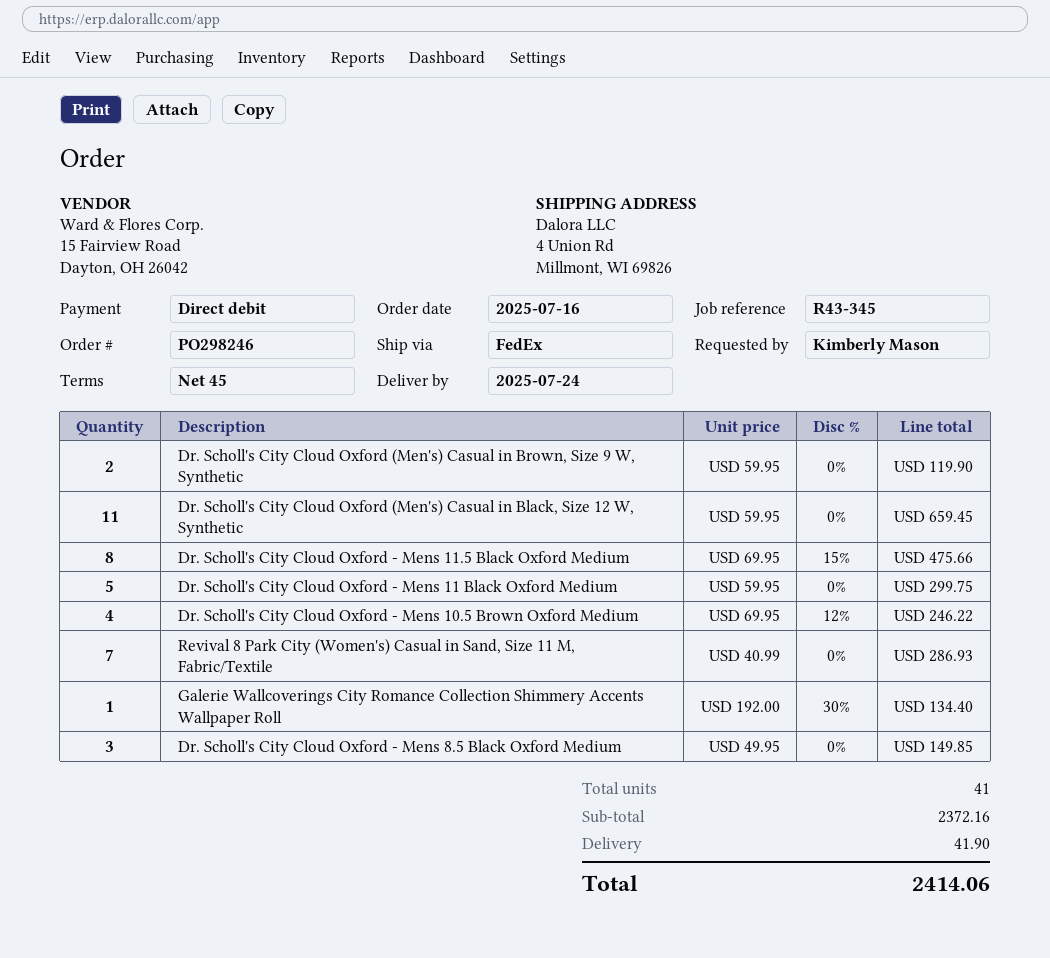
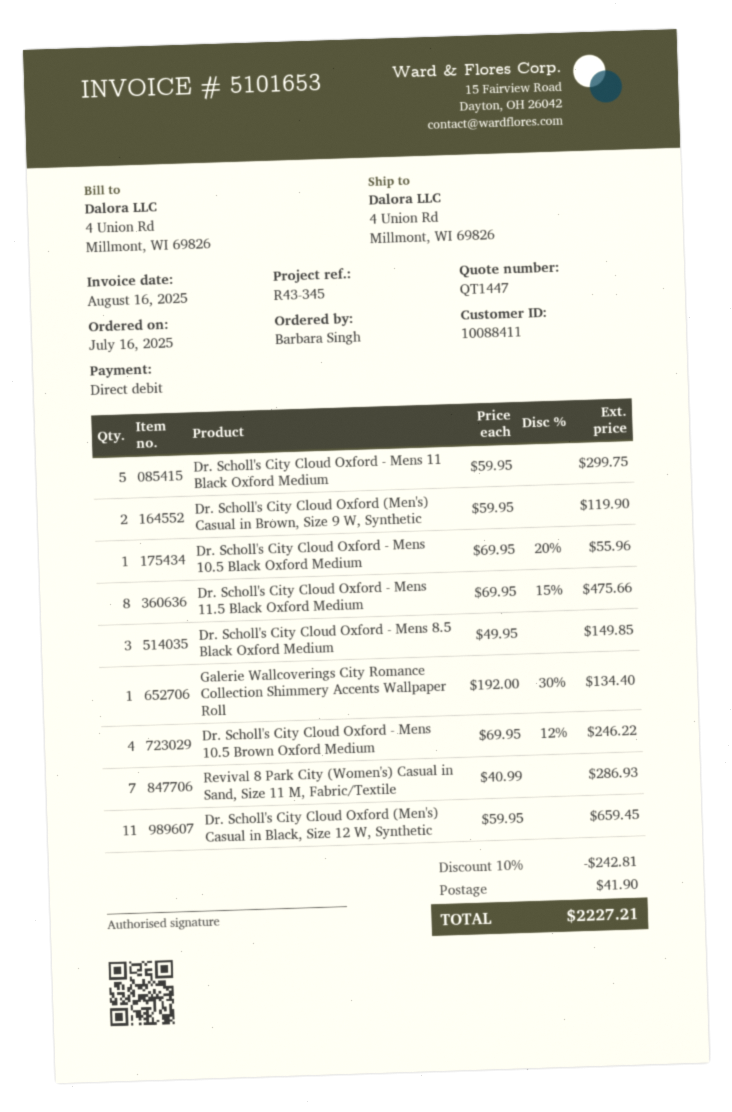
ordered by: Kimberly Mason -> Barbara Singh
Dr. Scholl's City Cloud Oxford - Mens 10.5 Black Oxford Medium: none -> 1 x 69.95 - 20% = 55.96
discount: none -> 10% = 242.81
total: 2414.06 -> 2227.21

